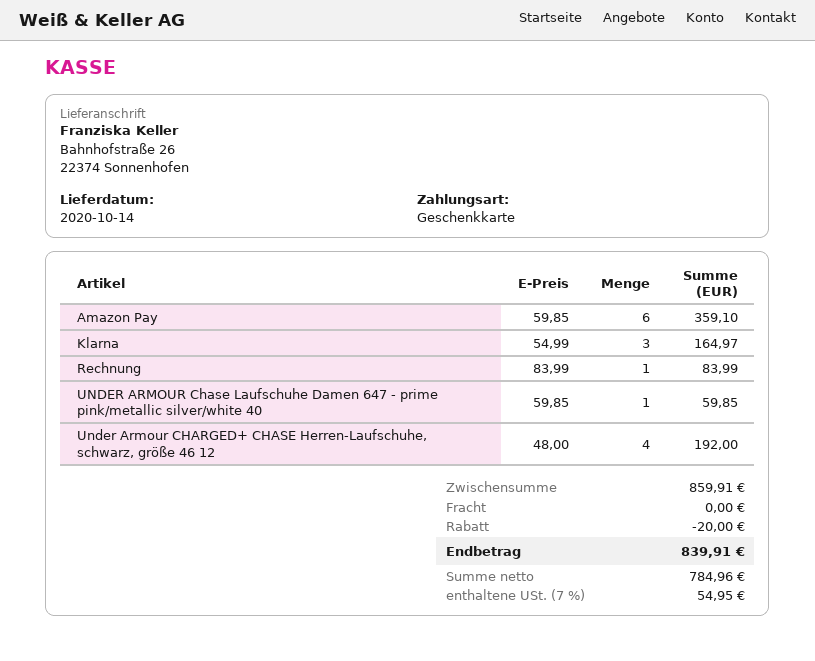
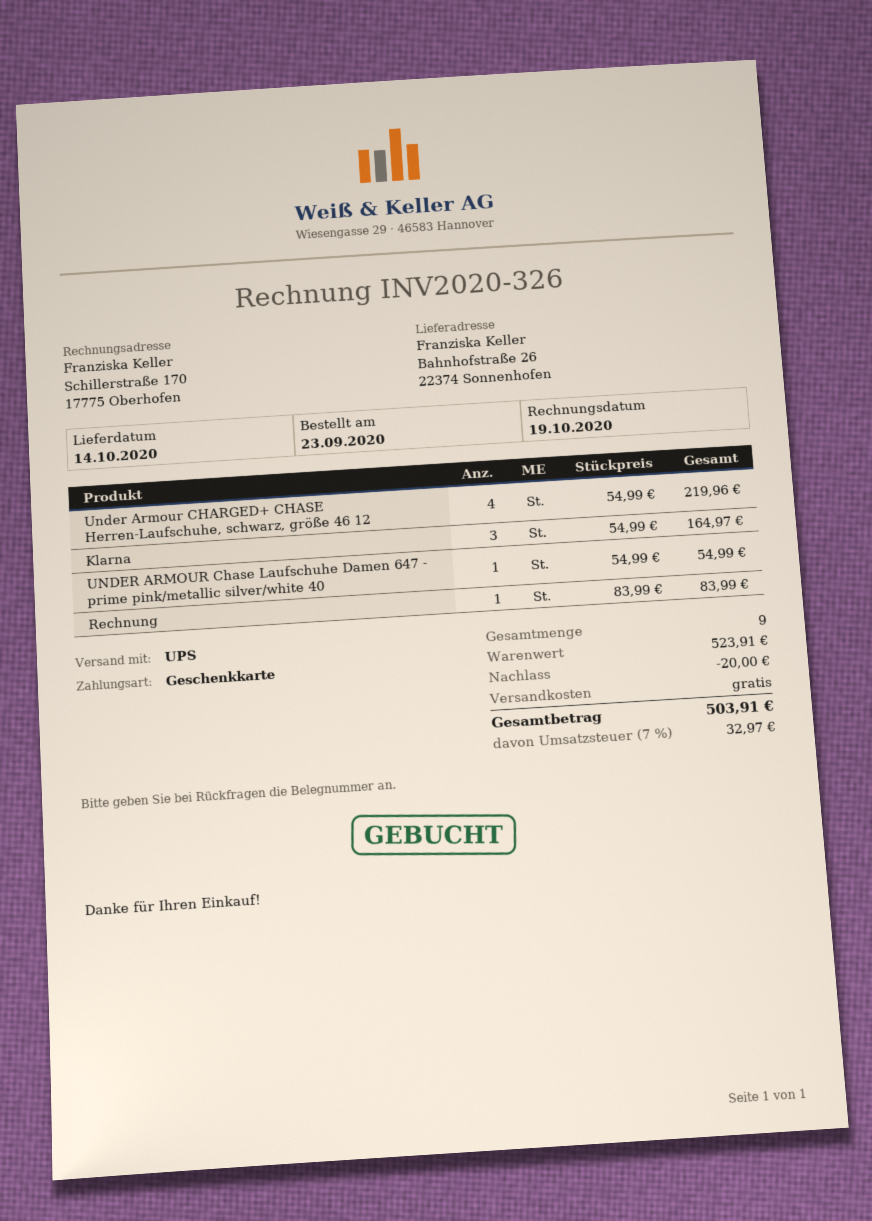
Amazon Pay: 6 x 59.85 = 359.10 -> none
UNDER ARMOUR Chase Laufschuhe Damen 647 - prime pink/metallic silver/white 40: 1 x 59.85 = 59.85 -> 1 x 54.99 = 54.99
Under Armour CHARGED+ CHASE Herren-Laufschuhe, schwarz, größe 46 12: 4 x 48.00 = 192.00 -> 4 x 54.99 = 219.96
subtotal: 859.91 -> 523.91
tax: 7% = 54.95 -> 7% = 32.97
total: 839.91 -> 503.91

